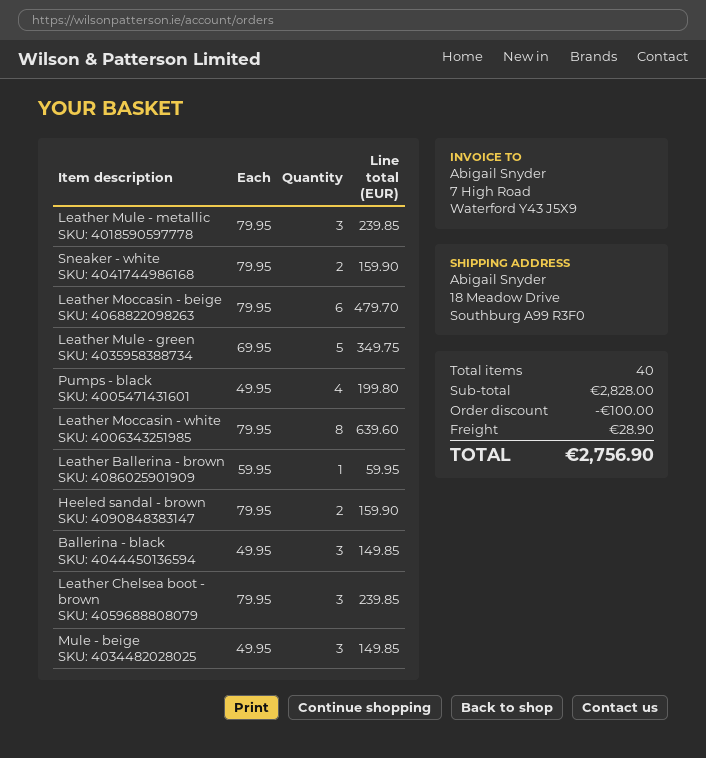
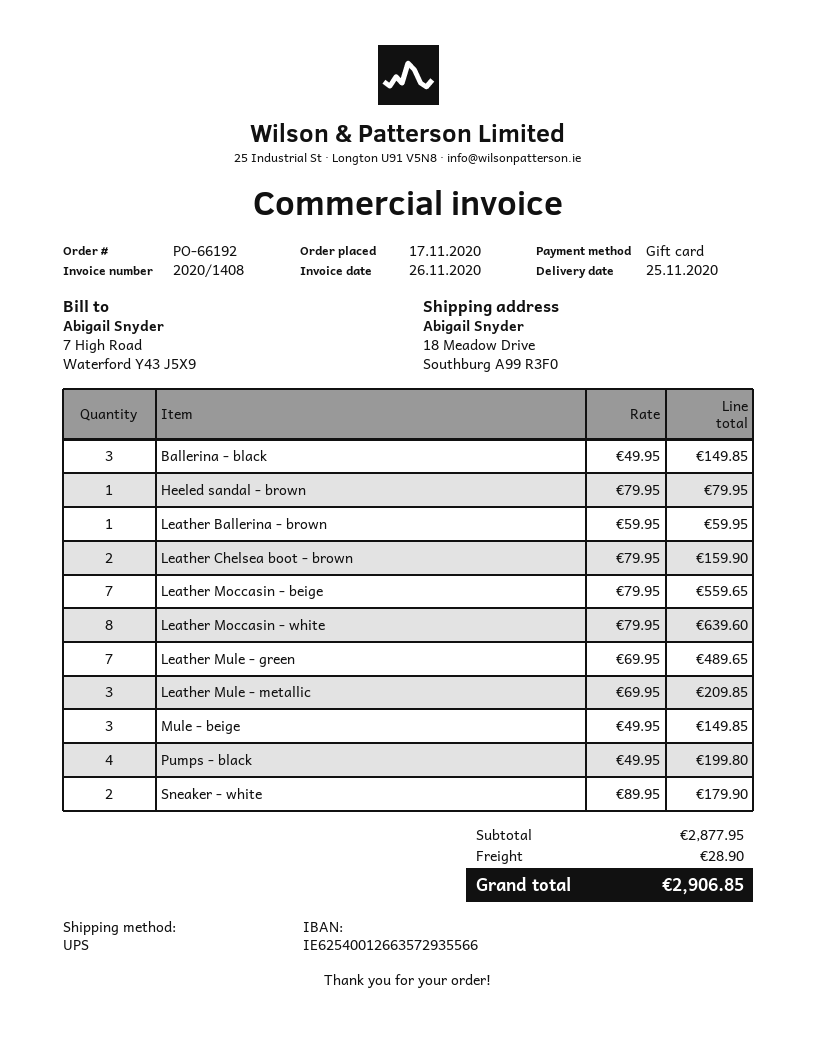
Leather Mule - metallic: 3 x 79.95 = 239.85 -> 3 x 69.95 = 209.85
Sneaker - white: 2 x 79.95 = 159.90 -> 2 x 89.95 = 179.90
Leather Moccasin - beige: 6 x 79.95 = 479.70 -> 7 x 79.95 = 559.65
Leather Mule - green: 5 x 69.95 = 349.75 -> 7 x 69.95 = 489.65
Heeled sandal - brown: 2 x 79.95 = 159.90 -> 1 x 79.95 = 79.95
Leather Chelsea boot - brown: 3 x 79.95 = 239.85 -> 2 x 79.95 = 159.90
subtotal: 2828.00 -> 2877.95
discount: 100.00 -> none
total: 2756.90 -> 2906.85

